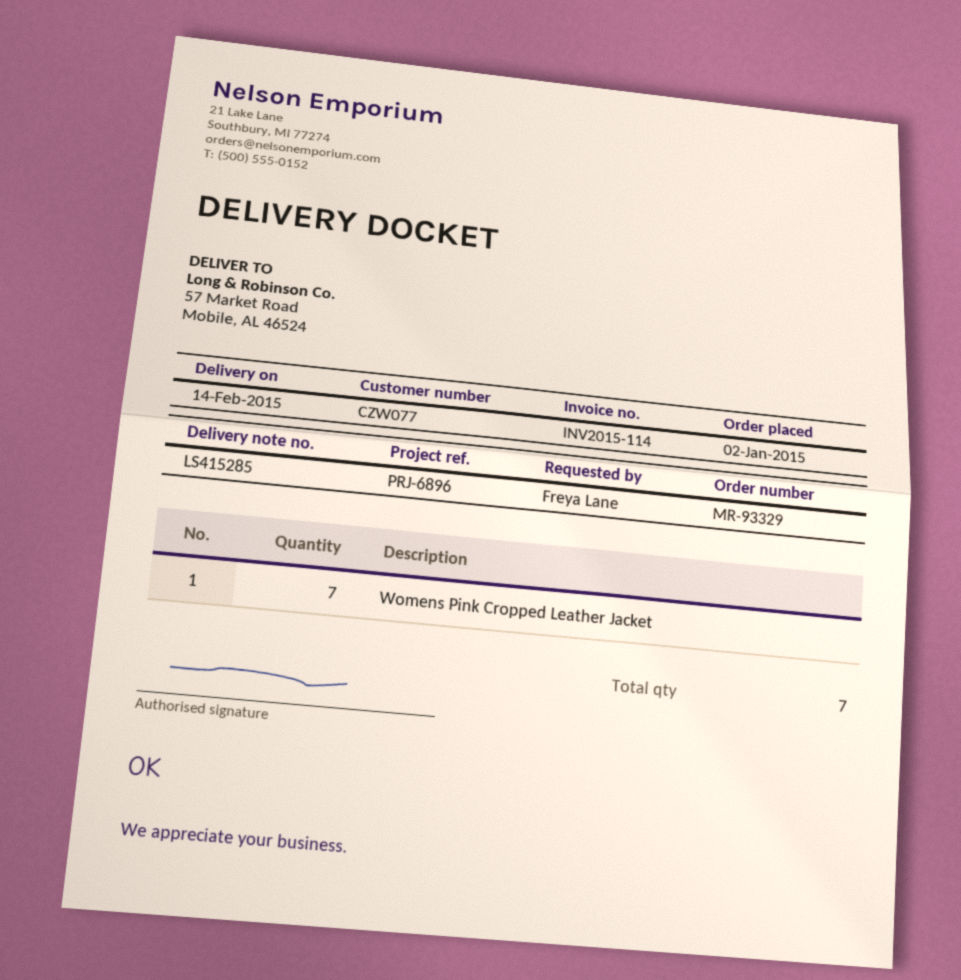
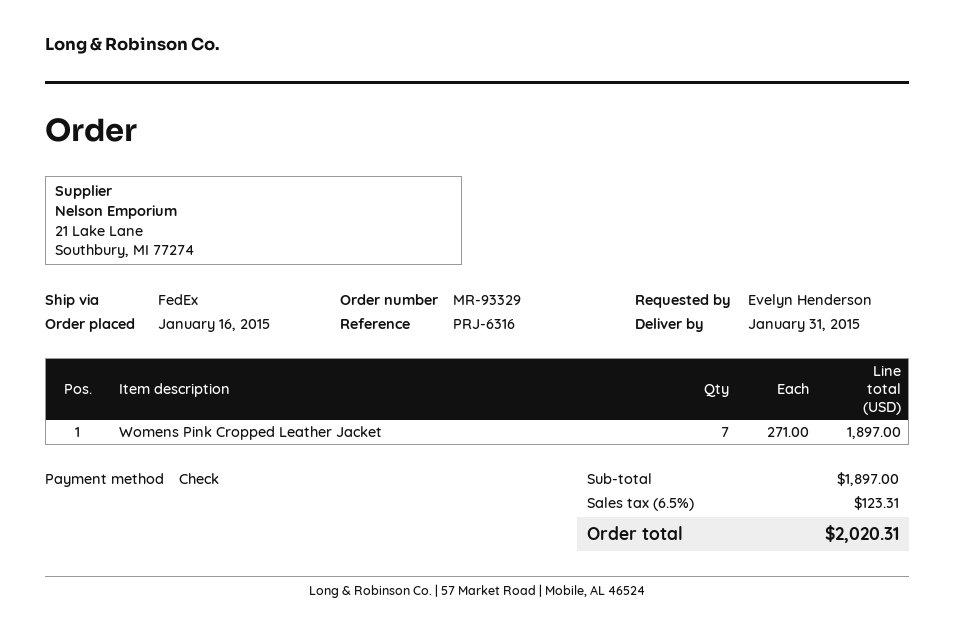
order date: 2015-01-02 -> 2015-01-16
delivery date: 2015-02-14 -> 2015-01-31
reference: PRJ-6896 -> PRJ-6316
ordered by: Freya Lane -> Evelyn Henderson

